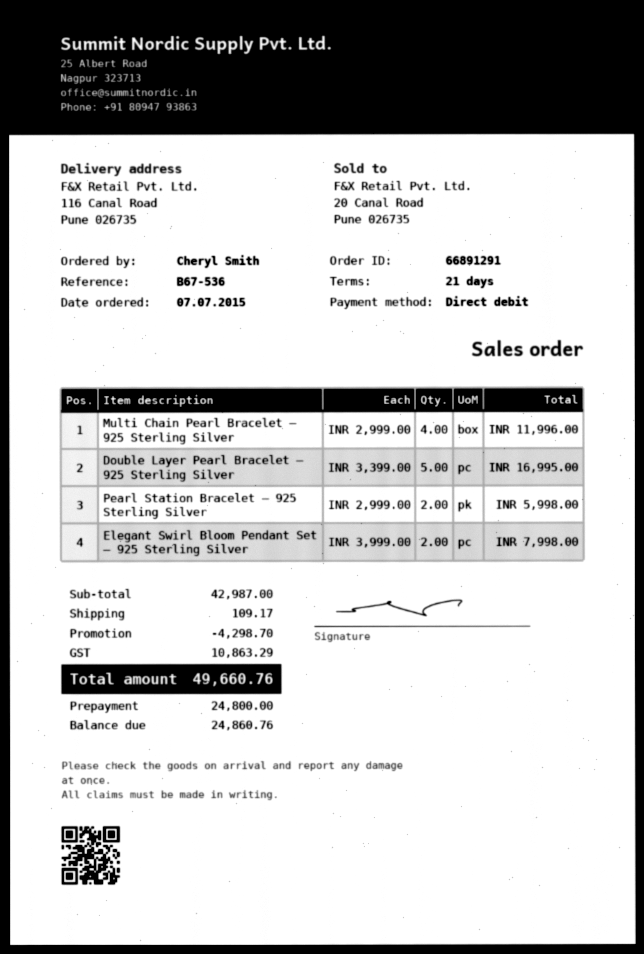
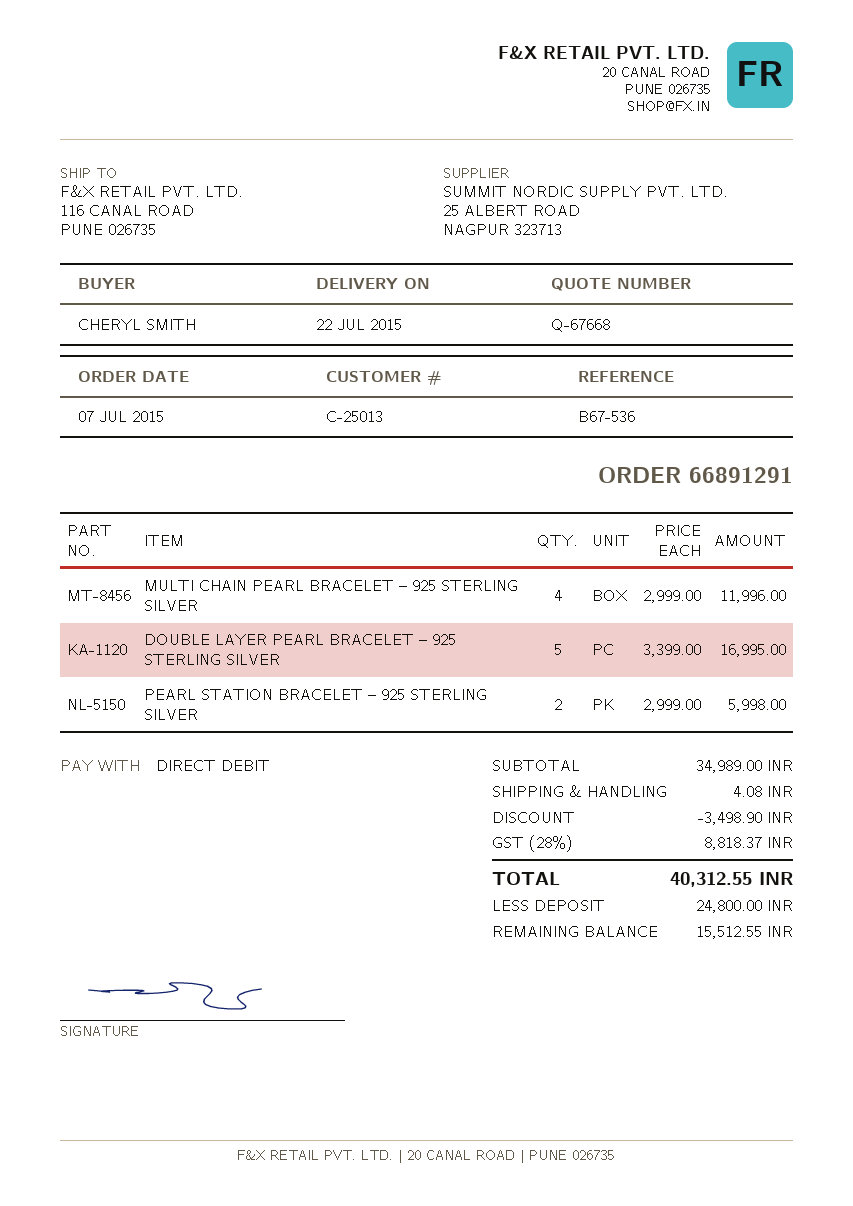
Elegant Swirl Bloom Pendant Set – 925 Sterling Silver: 2 x 3999.00 = 7998.00 -> none
subtotal: 42987.00 -> 34989.00
discount: 4298.70 -> 3498.90
shipping: 109.17 -> 4.08
tax: 10863.29 -> 8818.37
total: 49660.76 -> 40312.55
balance: 24860.76 -> 15512.55

